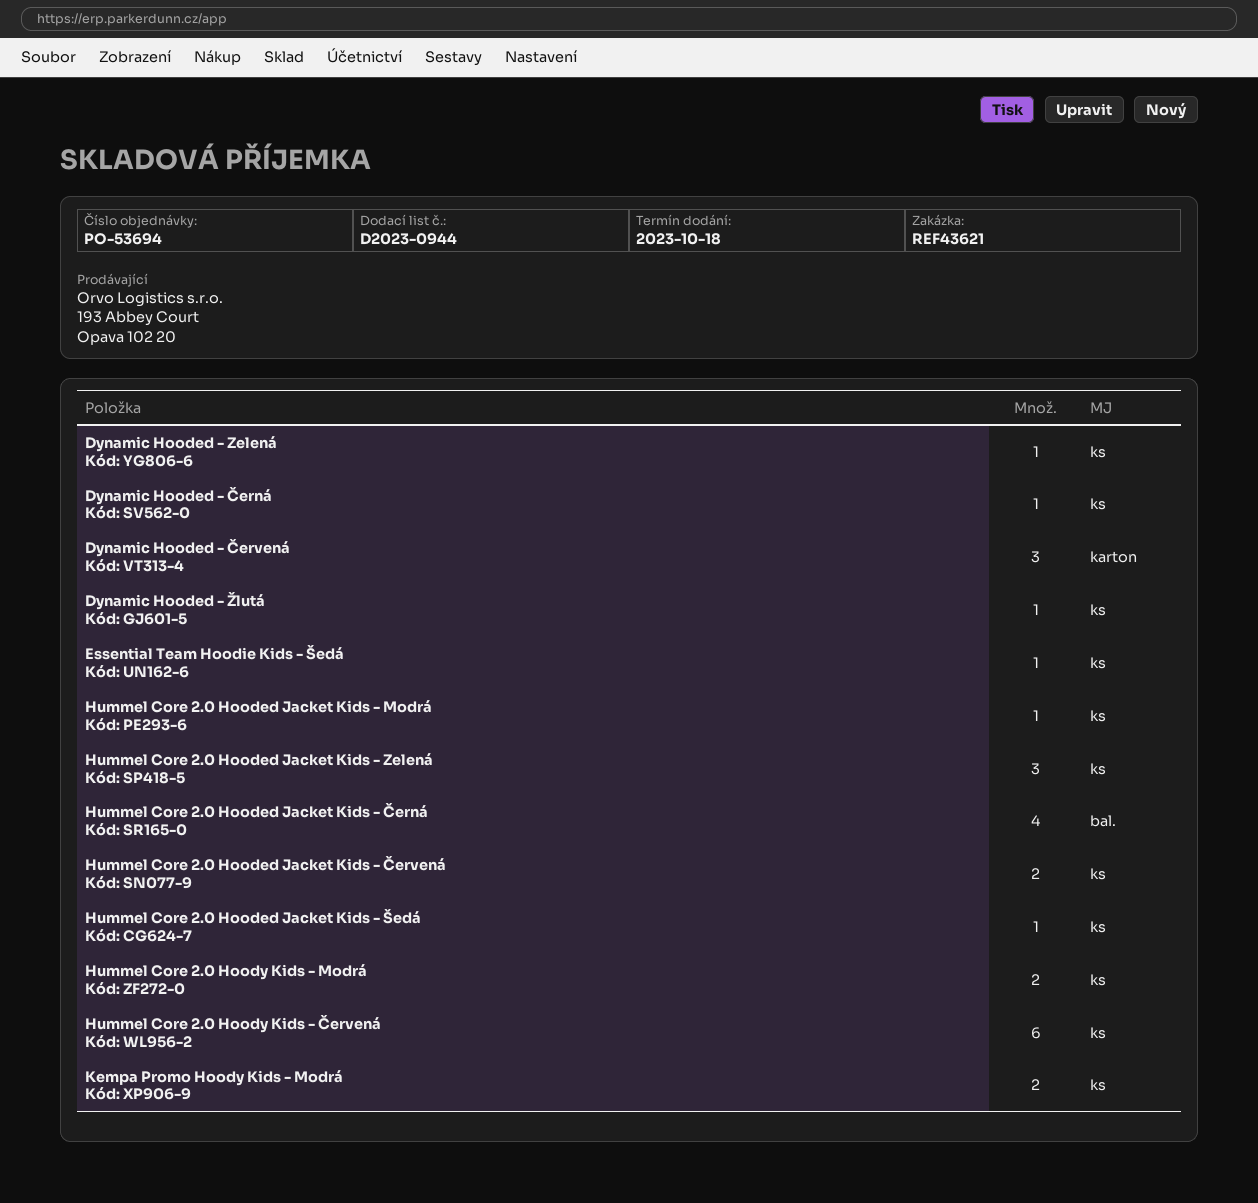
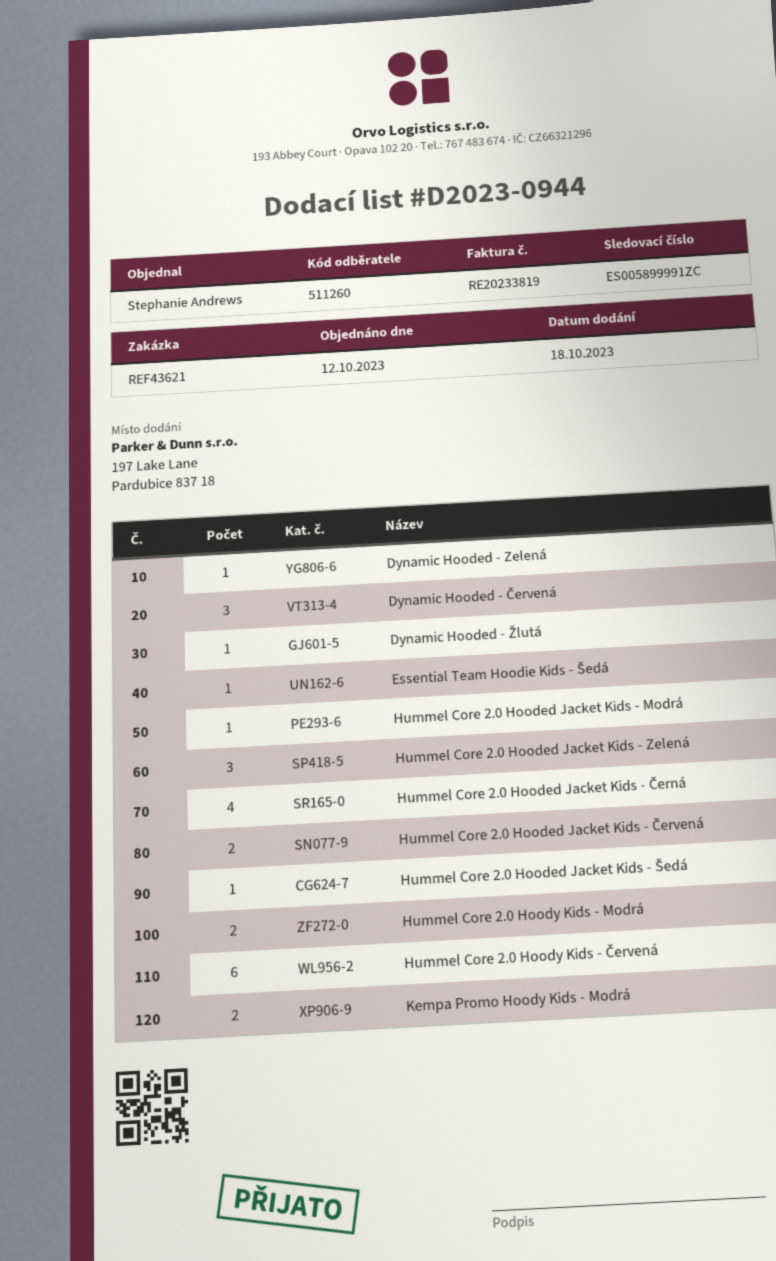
Dynamic Hooded - Černá: 1 -> none

